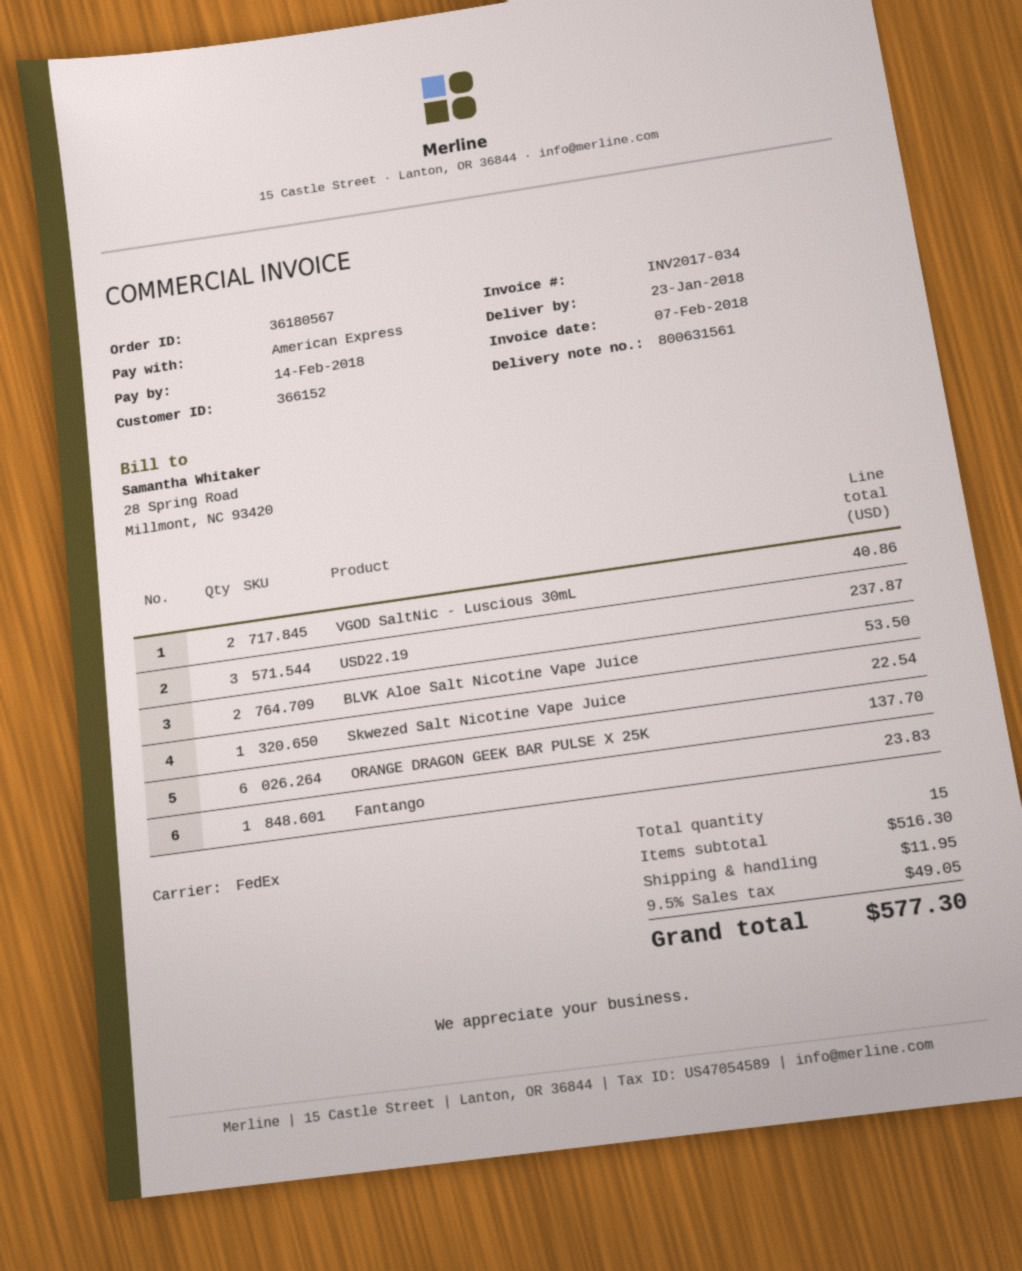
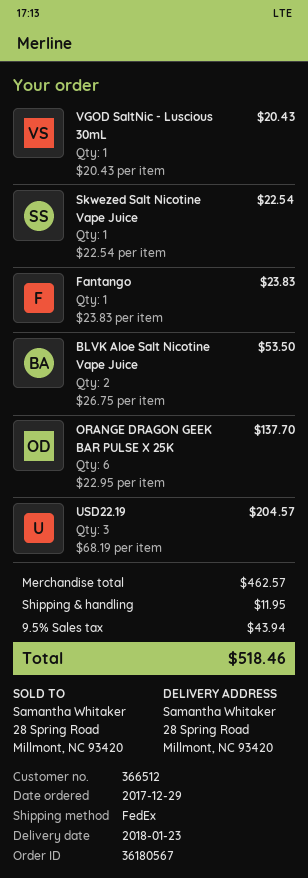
customer number: 366152 -> 366512
VGOD SaltNic - Luscious 30mL: 2 for 40.86 -> 1 for 20.43
USD22.19: 3 for 237.87 -> 3 for 204.57
subtotal: 516.30 -> 462.57
tax: 9.5% = 49.05 -> 9.5% = 43.94
total: 577.30 -> 518.46

